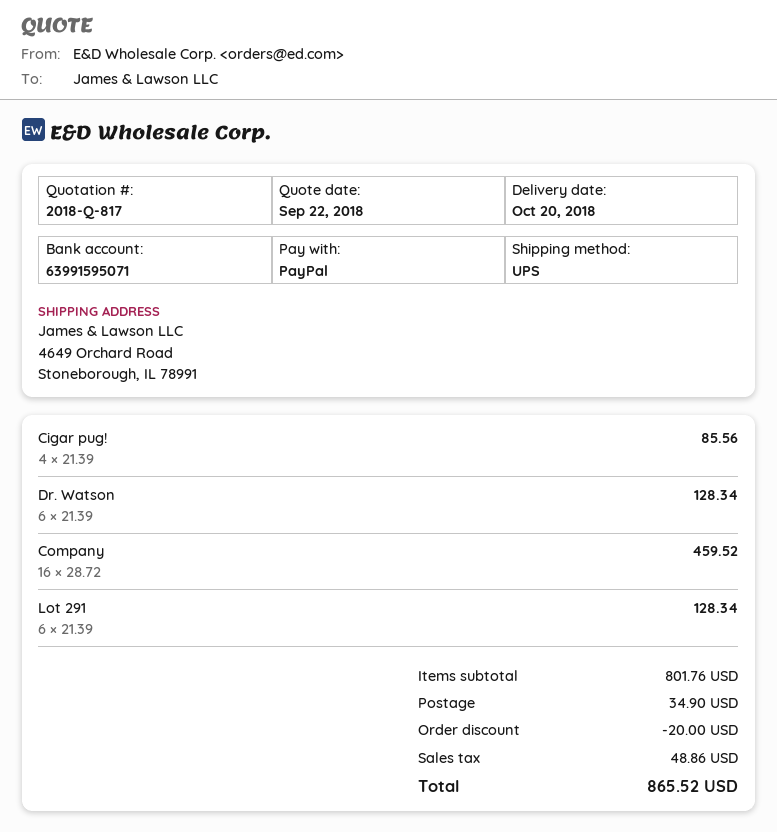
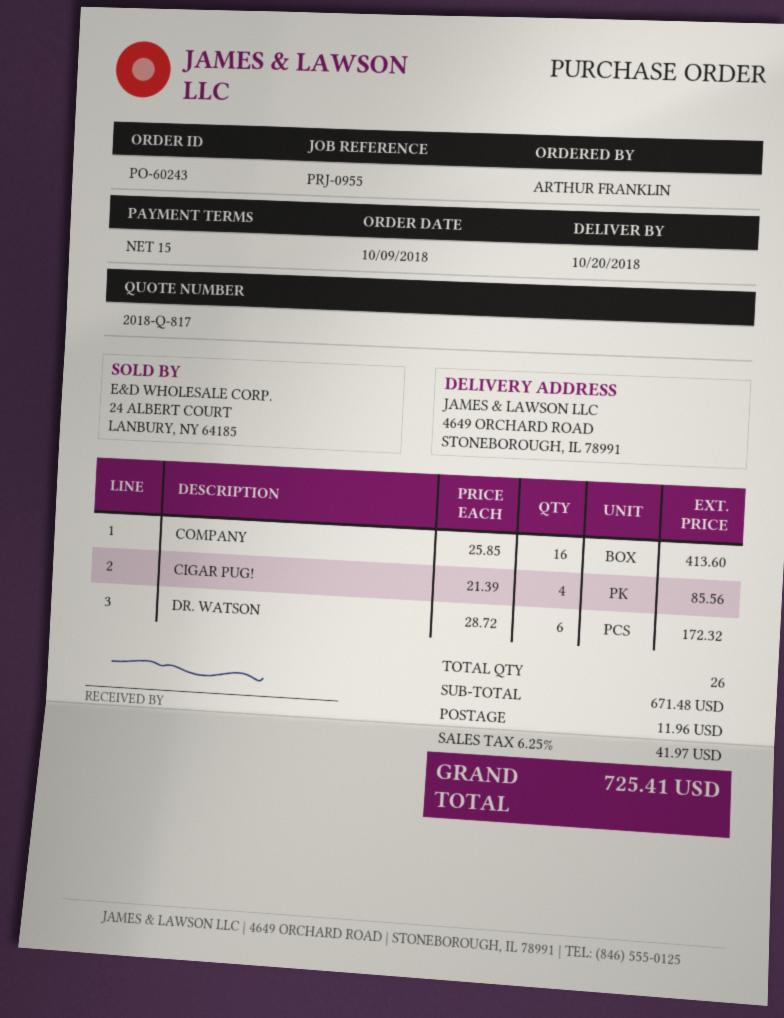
Dr. Watson: 6 x 21.39 = 128.34 -> 6 x 28.72 = 172.32
Company: 16 x 28.72 = 459.52 -> 16 x 25.85 = 413.60
Lot 291: 6 x 21.39 = 128.34 -> none
subtotal: 801.76 -> 671.48
discount: 20.00 -> none
shipping: 34.90 -> 11.96
tax: 48.86 -> 41.97
total: 865.52 -> 725.41

